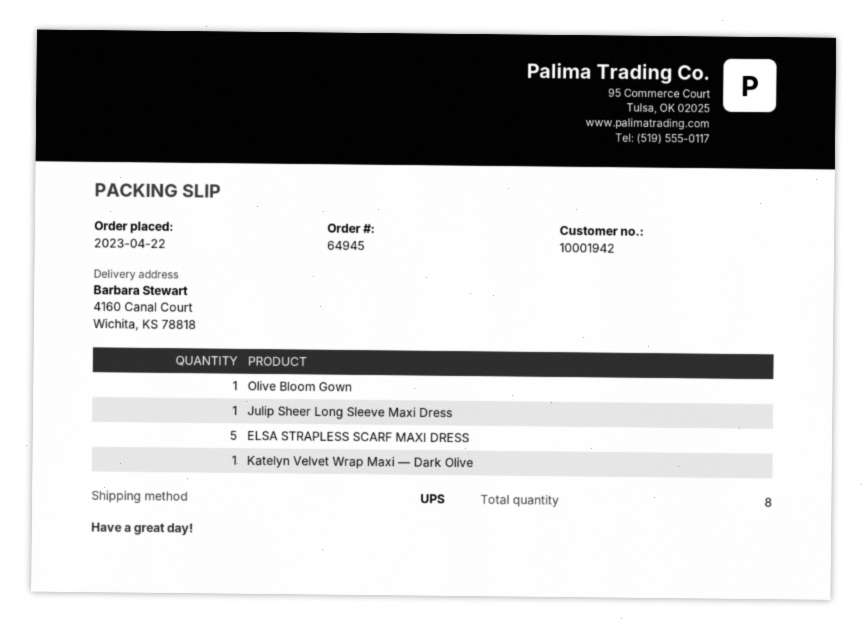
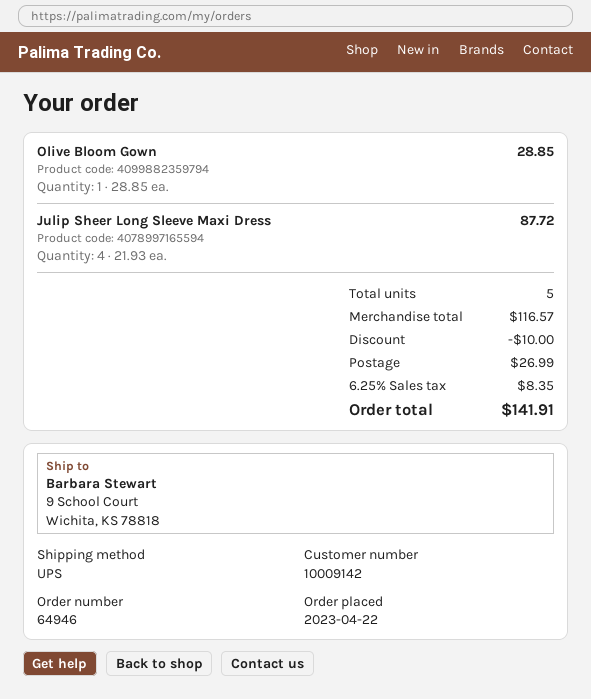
order number: 64945 -> 64946
customer number: 10001942 -> 10009142
ship to: 4160 Canal Court, Wichita, KS 78818 -> 9 School Court, Wichita, KS 78818
Julip Sheer Long Sleeve Maxi Dress: 1 -> 4
ELSA STRAPLESS SCARF MAXI DRESS: 5 -> none
Katelyn Velvet Wrap Maxi — Dark Olive: 1 -> none
total quantity: 8 -> 5

